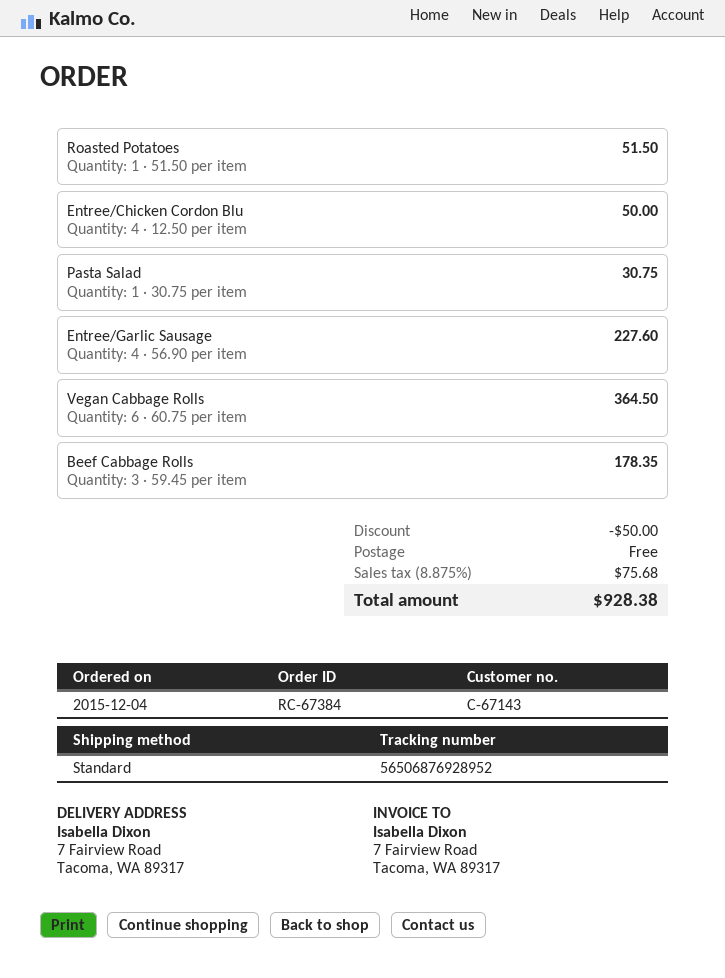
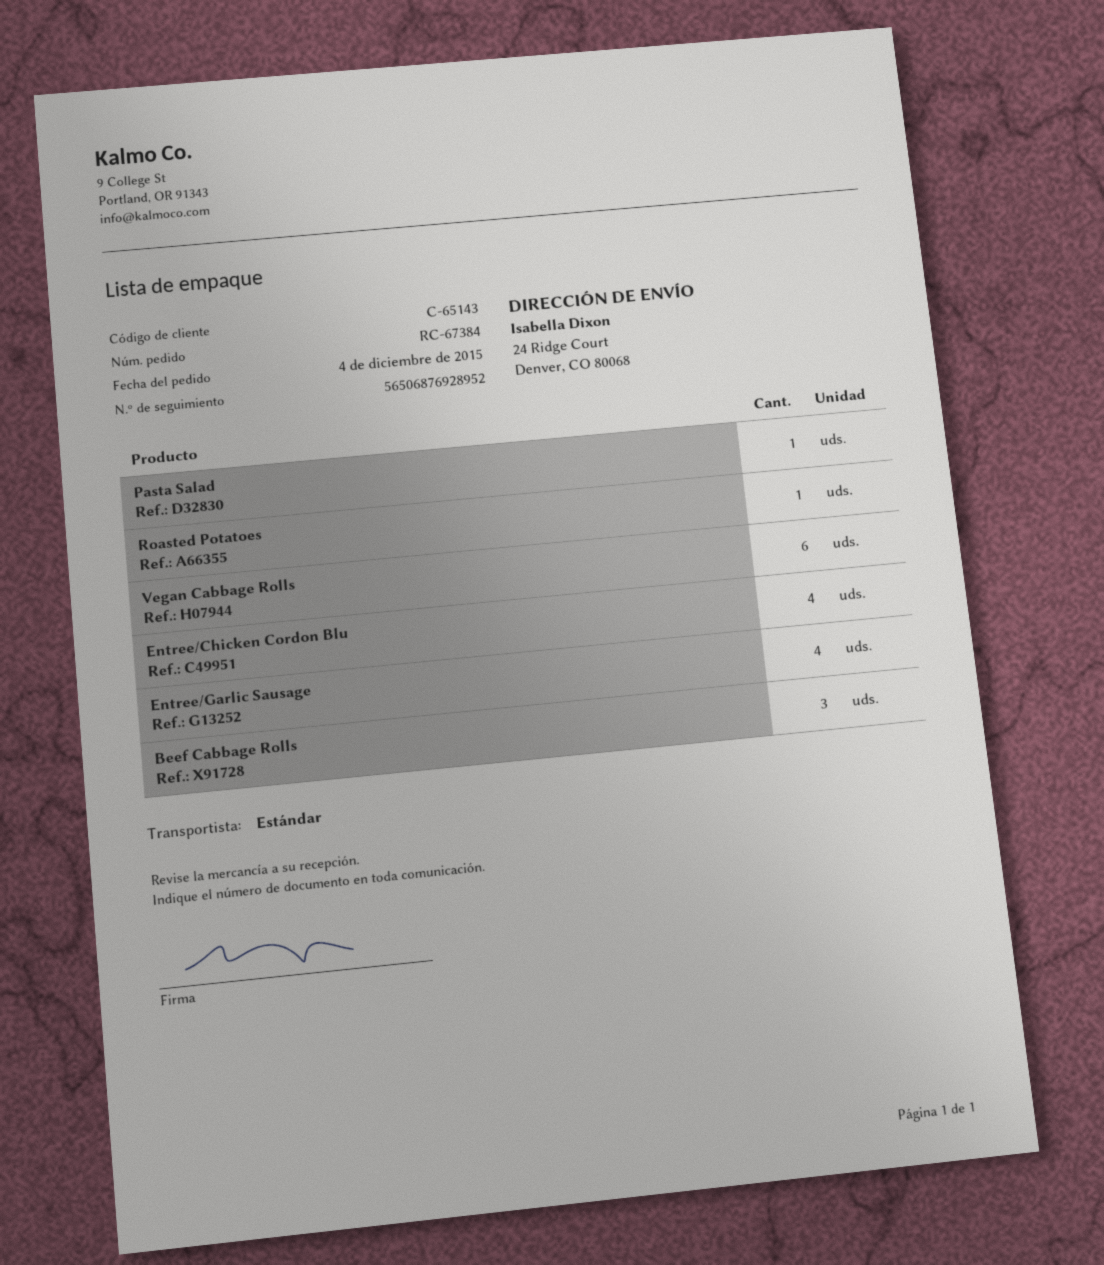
customer number: C-67143 -> C-65143
ship to: 7 Fairview Road, Tacoma, WA 89317 -> 24 Ridge Court, Denver, CO 80068

